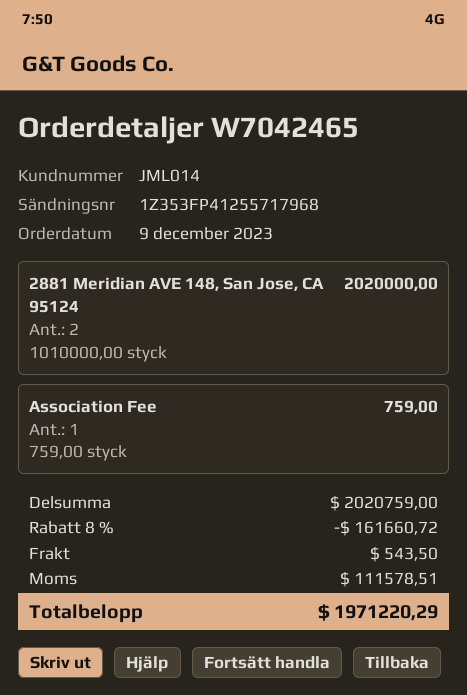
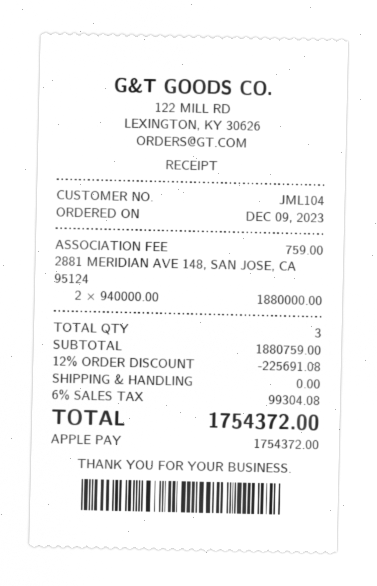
customer number: JML014 -> JML104
2881 Meridian AVE 148, San Jose, CA 95124: 2 x 1010000.00 = 2020000.00 -> 2 x 940000.00 = 1880000.00
subtotal: 2020759.00 -> 1880759.00
discount: 8% = 161660.72 -> 12% = 225691.08
shipping: 543.50 -> 0.00
tax: 111578.51 -> 99304.08
total: 1971220.29 -> 1754372.00

